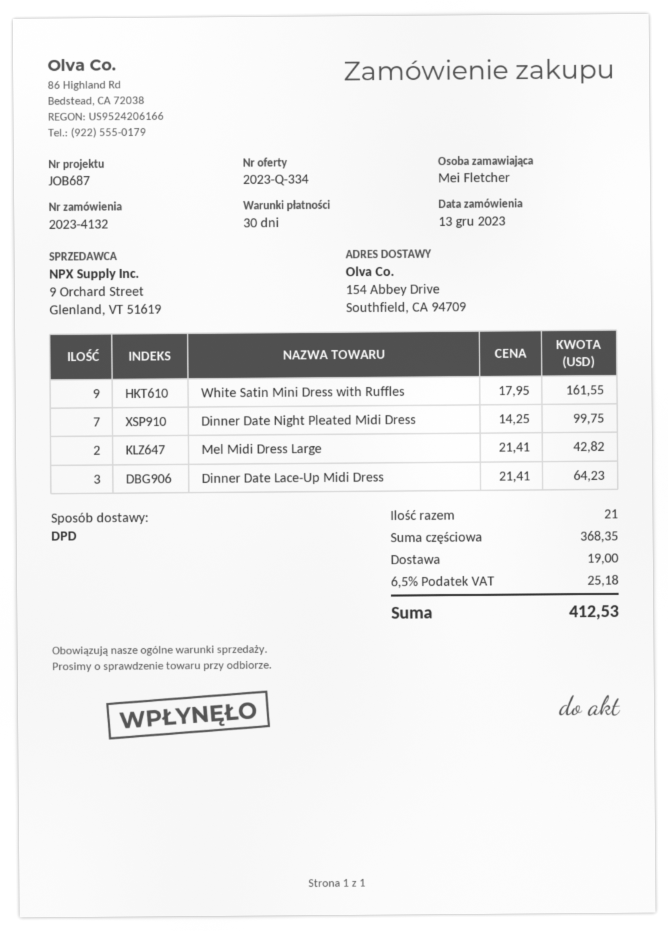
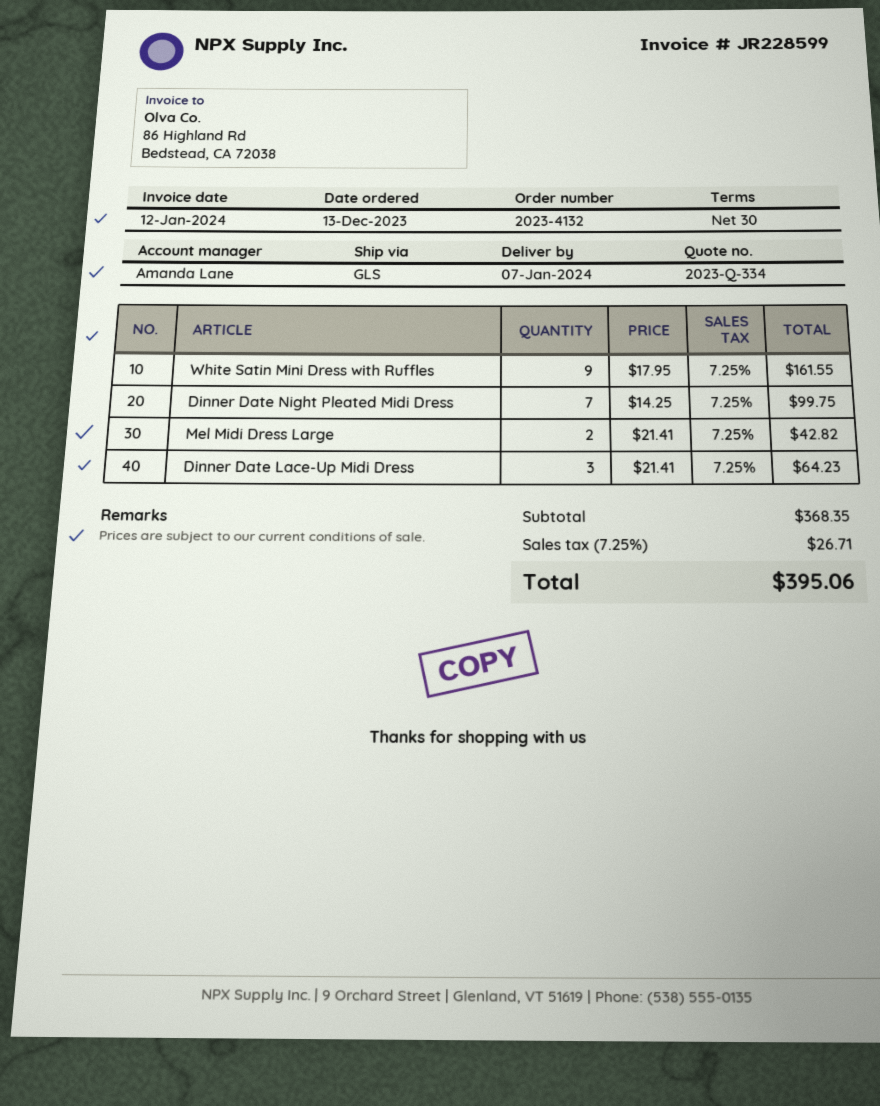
shipping method: DPD -> GLS
shipping: 19.00 -> none
tax: 6.5% = 25.18 -> 7.25% = 26.71
total: 412.53 -> 395.06

